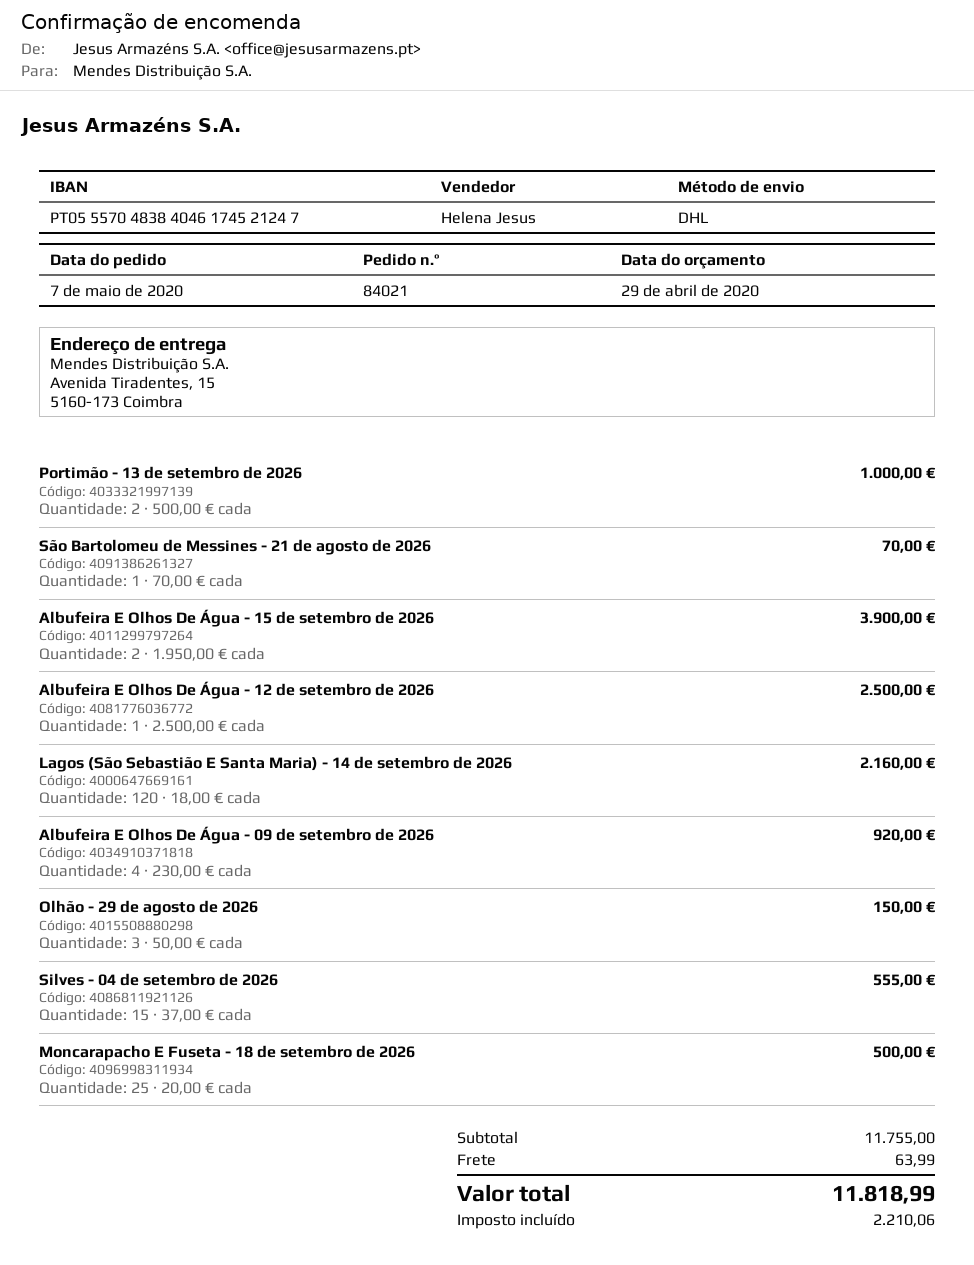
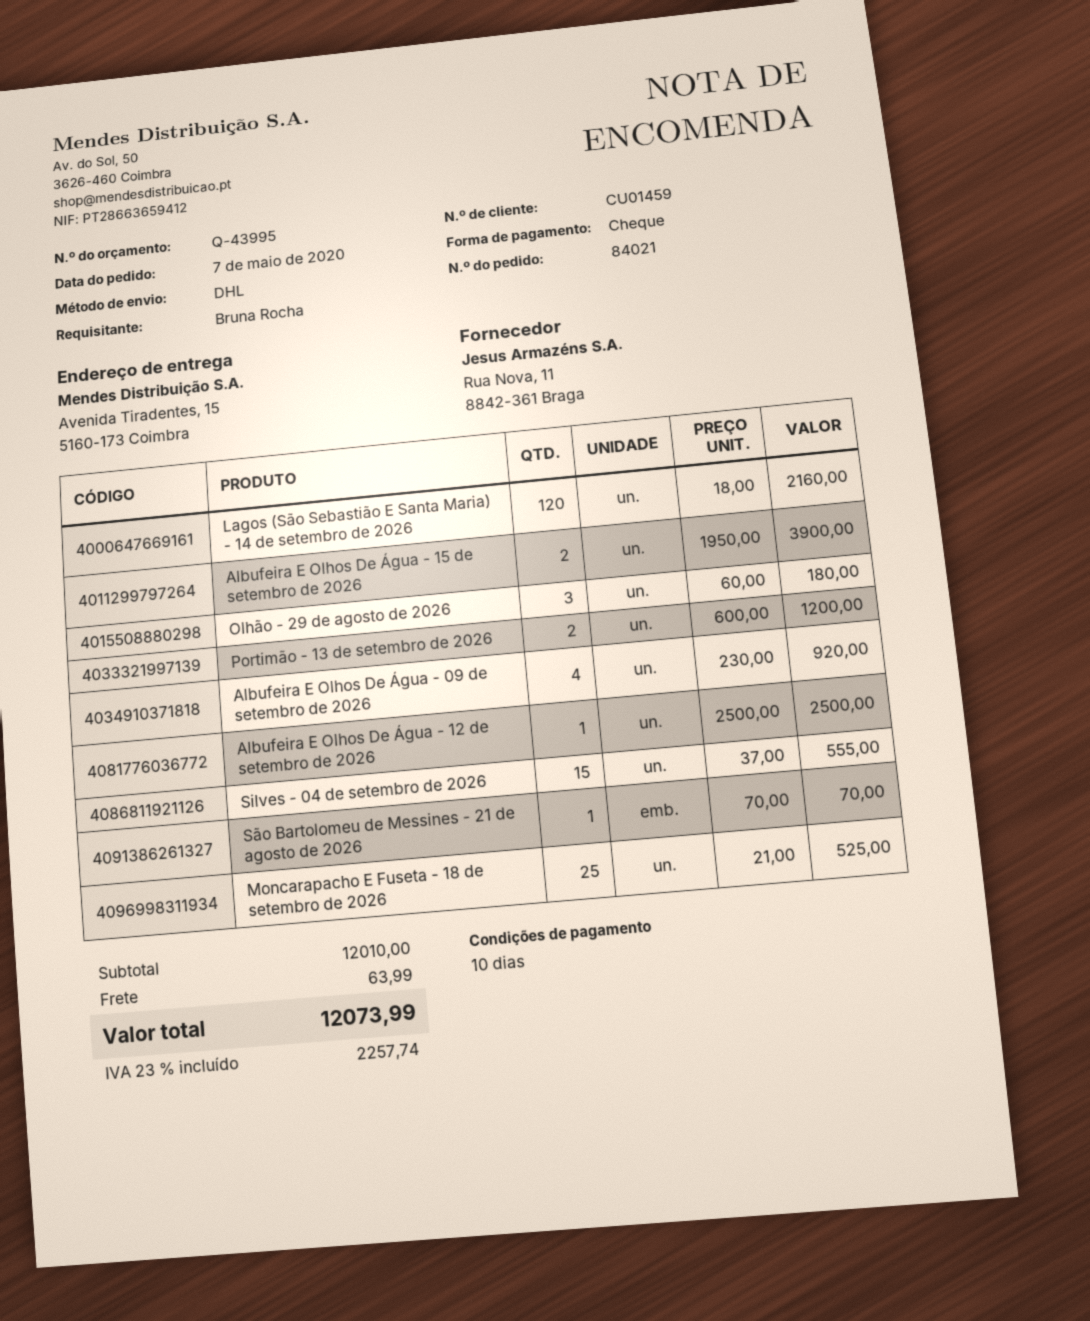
Portimão - 13 de setembro de 2026: 2 x 500.00 = 1000.00 -> 2 x 600.00 = 1200.00
Olhão - 29 de agosto de 2026: 3 x 50.00 = 150.00 -> 3 x 60.00 = 180.00
Moncarapacho E Fuseta - 18 de setembro de 2026: 25 x 20.00 = 500.00 -> 25 x 21.00 = 525.00
subtotal: 11755.00 -> 12010.00
tax: 2210.06 -> 2257.74
total: 11818.99 -> 12073.99

